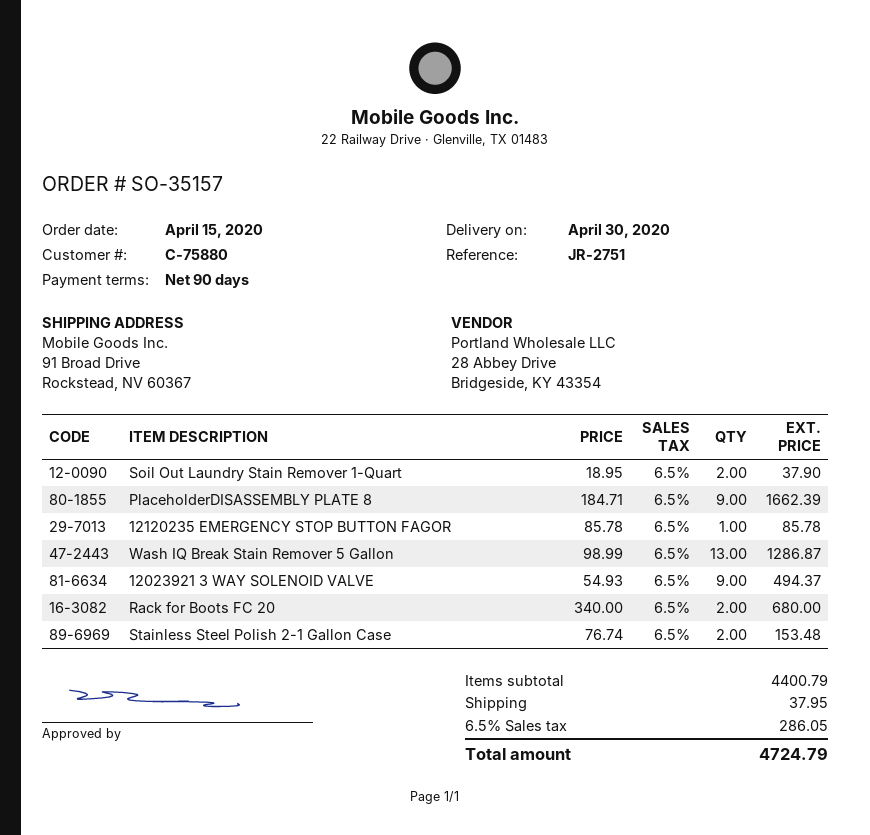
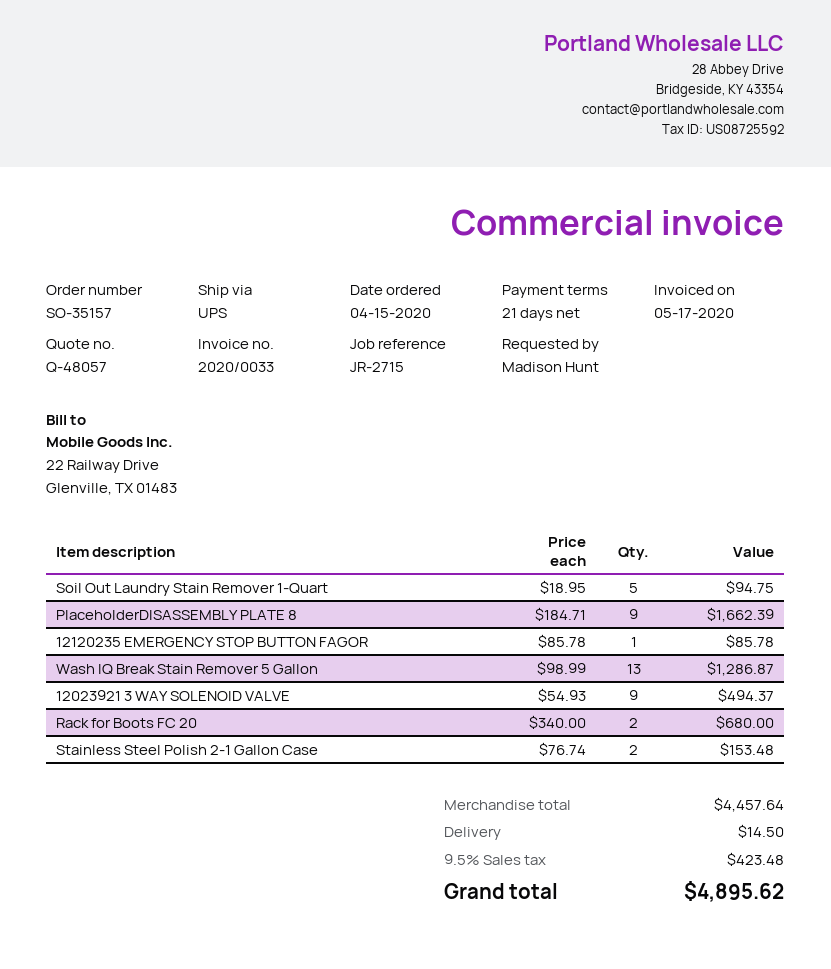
payment terms: 90 days -> 21 days
reference: JR-2751 -> JR-2715
Soil Out Laundry Stain Remover 1-Quart: 2 x 18.95 = 37.90 -> 5 x 18.95 = 94.75
subtotal: 4400.79 -> 4457.64
shipping: 37.95 -> 14.50
tax: 6.5% = 286.05 -> 9.5% = 423.48
total: 4724.79 -> 4895.62

